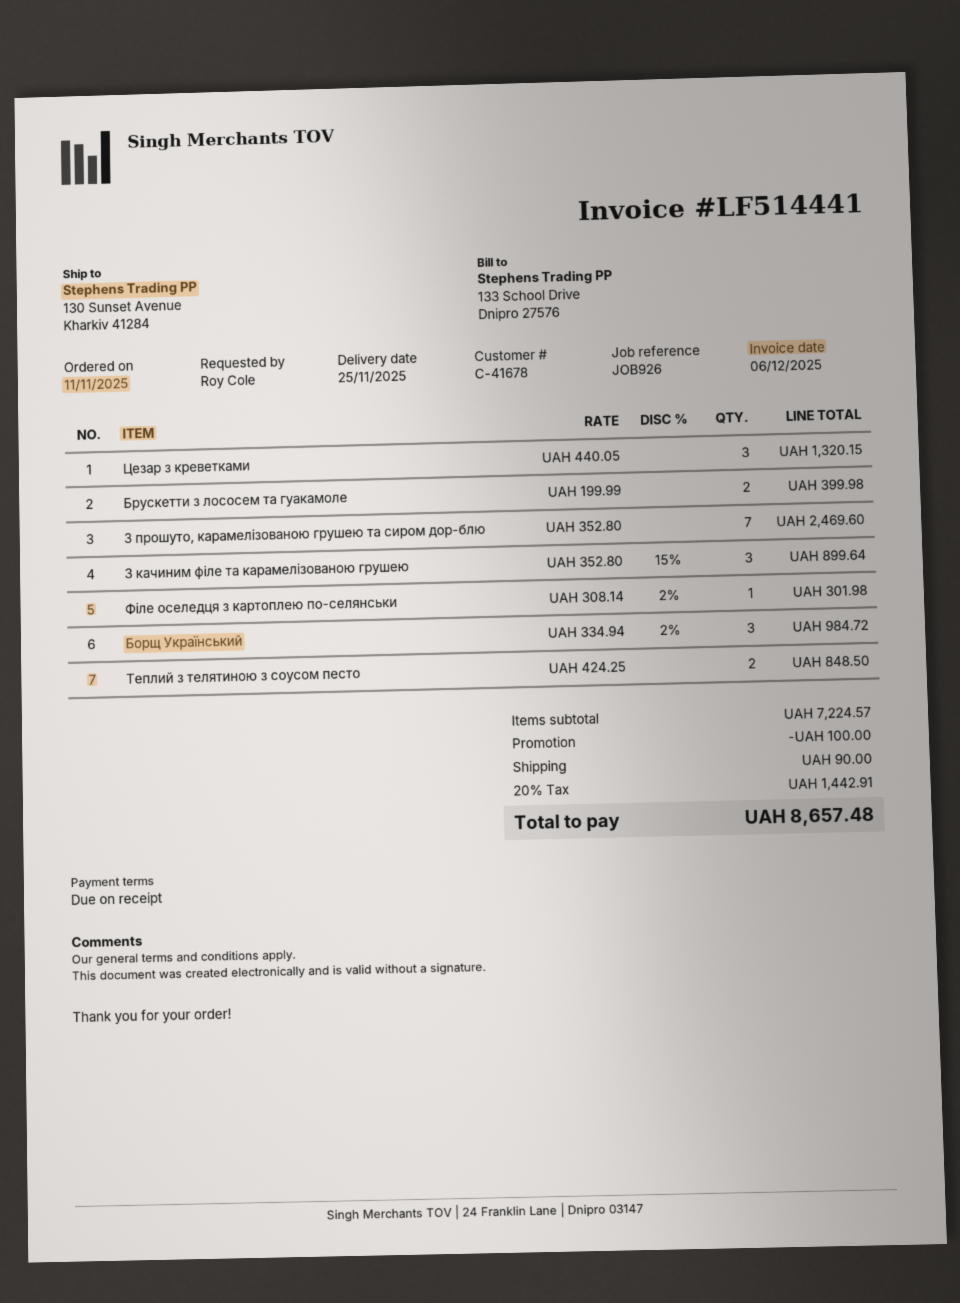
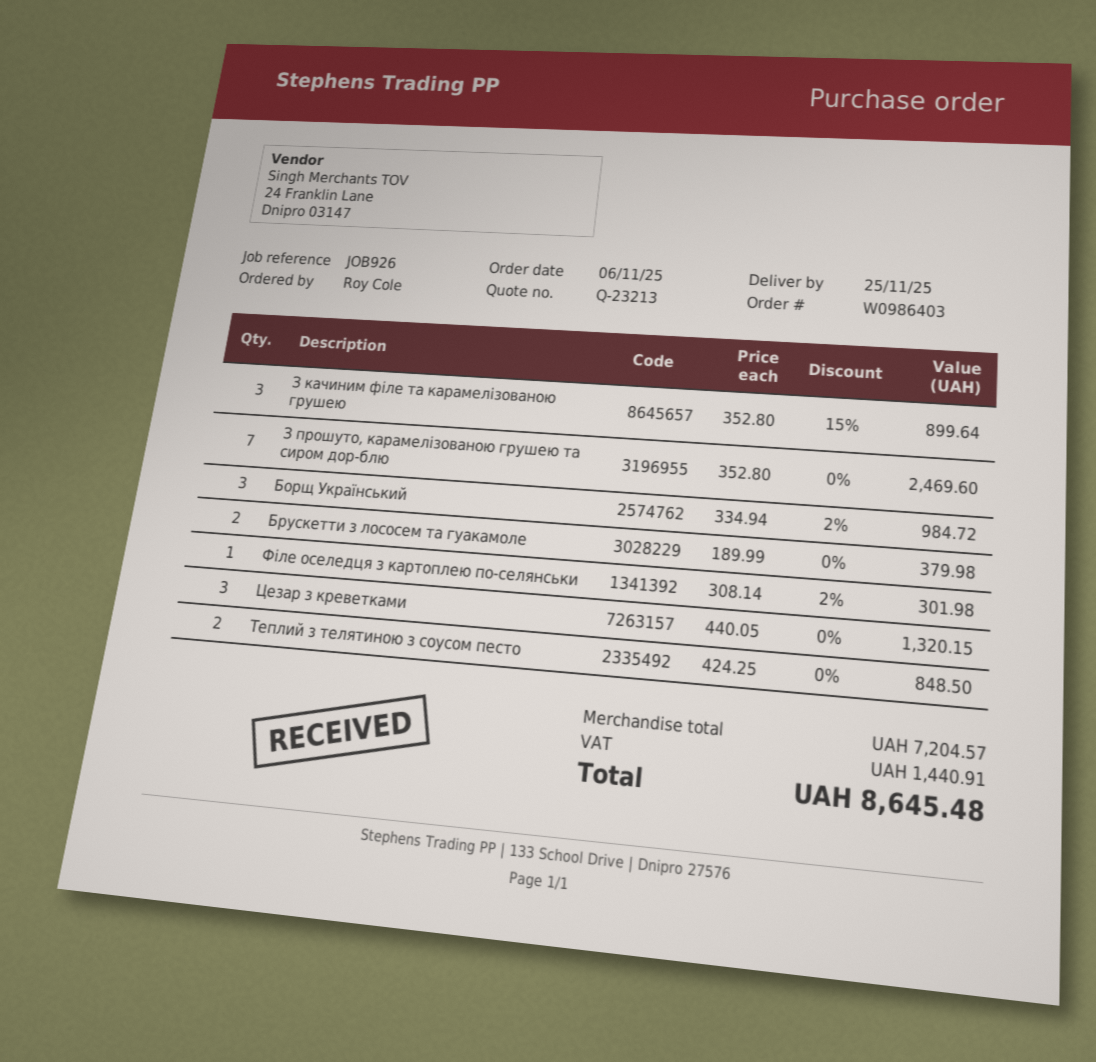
order date: 2025-11-11 -> 2025-11-06
Брускетти з лососем та гуакамоле: 2 x 199.99 = 399.98 -> 2 x 189.99 = 379.98
subtotal: 7224.57 -> 7204.57
discount: 100.00 -> none
shipping: 90.00 -> none
tax: 1442.91 -> 1440.91
total: 8657.48 -> 8645.48

